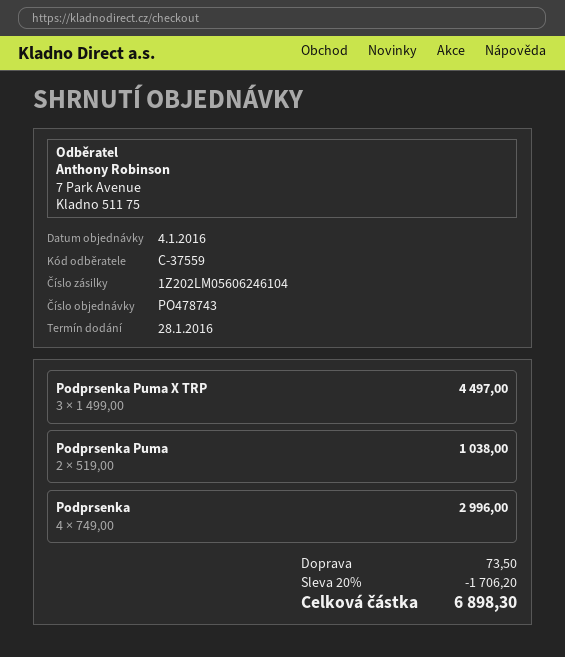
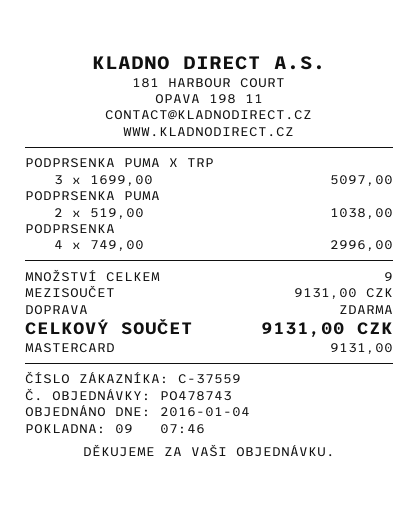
Podprsenka Puma X TRP: 3 x 1499.00 = 4497.00 -> 3 x 1699.00 = 5097.00
discount: 20% = 1706.20 -> none
shipping: 73.50 -> 0.00
total: 6898.30 -> 9131.00

